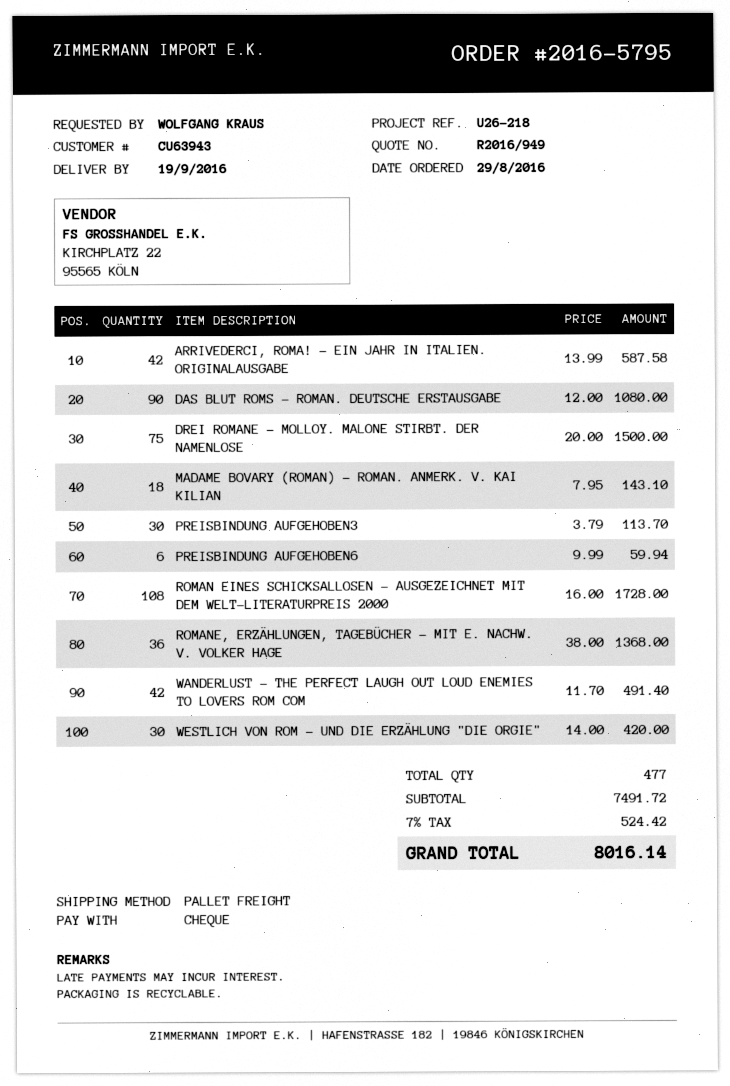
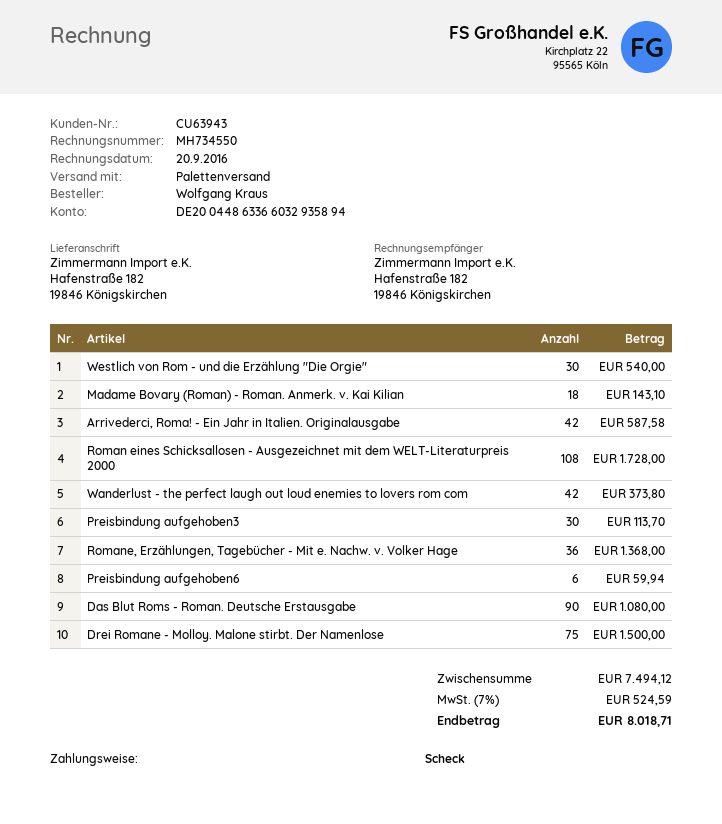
WANDERLUST - THE PERFECT LAUGH OUT LOUD ENEMIES TO LOVERS ROM COM: 42 for 491.40 -> 42 for 373.80
WESTLICH VON ROM - UND DIE ERZÄHLUNG "DIE ORGIE": 30 for 420.00 -> 30 for 540.00
subtotal: 7491.72 -> 7494.12
tax: 7% = 524.42 -> 7% = 524.59
total: 8016.14 -> 8018.71

